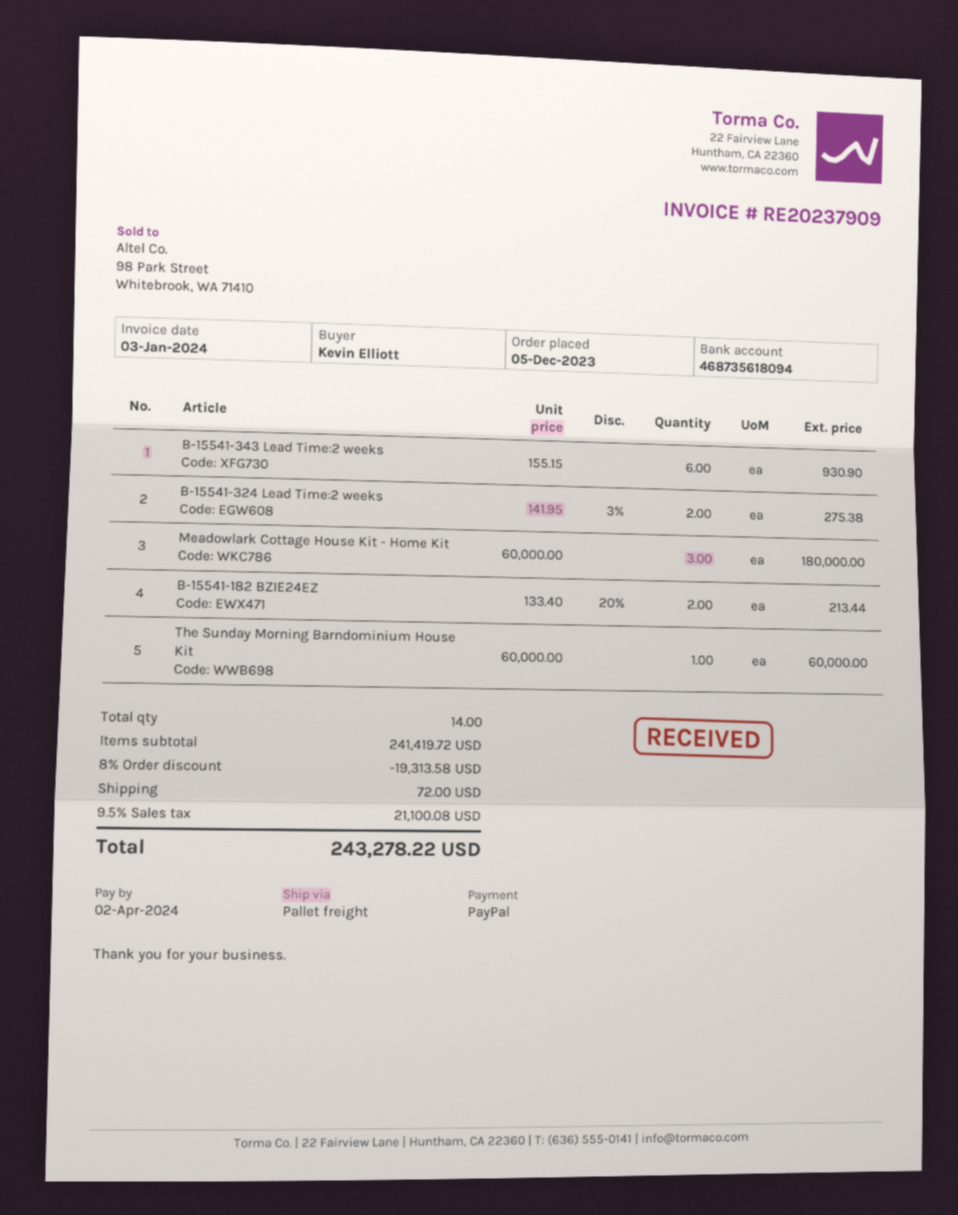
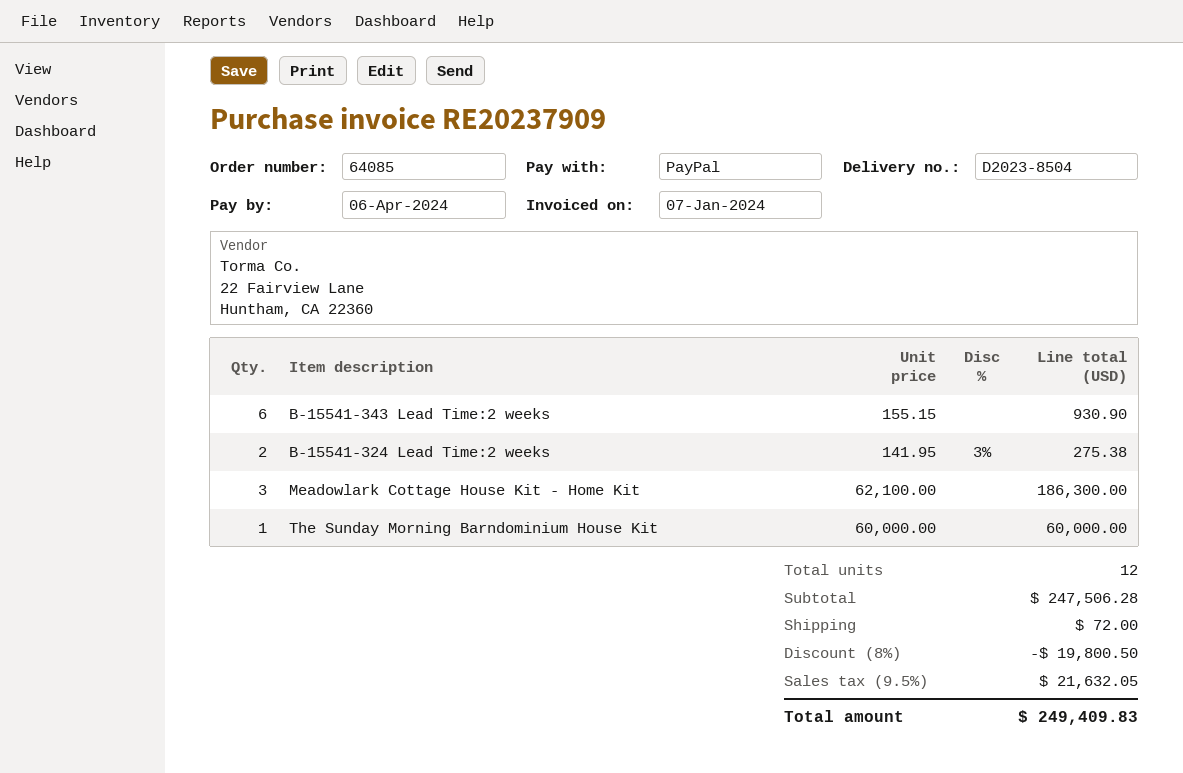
invoice date: 2024-01-03 -> 2024-01-07
due date: 2024-04-02 -> 2024-04-06
Meadowlark Cottage House Kit - Home Kit: 3 x 60000.00 = 180000.00 -> 3 x 62100.00 = 186300.00
B-15541-182 BZIE24EZ: 2 x 133.40 - 20% = 213.44 -> none
total quantity: 14 -> 12
subtotal: 241419.72 -> 247506.28
discount: 8% = 19313.58 -> 8% = 19800.50
tax: 9.5% = 21100.08 -> 9.5% = 21632.05
total: 243278.22 -> 249409.83

